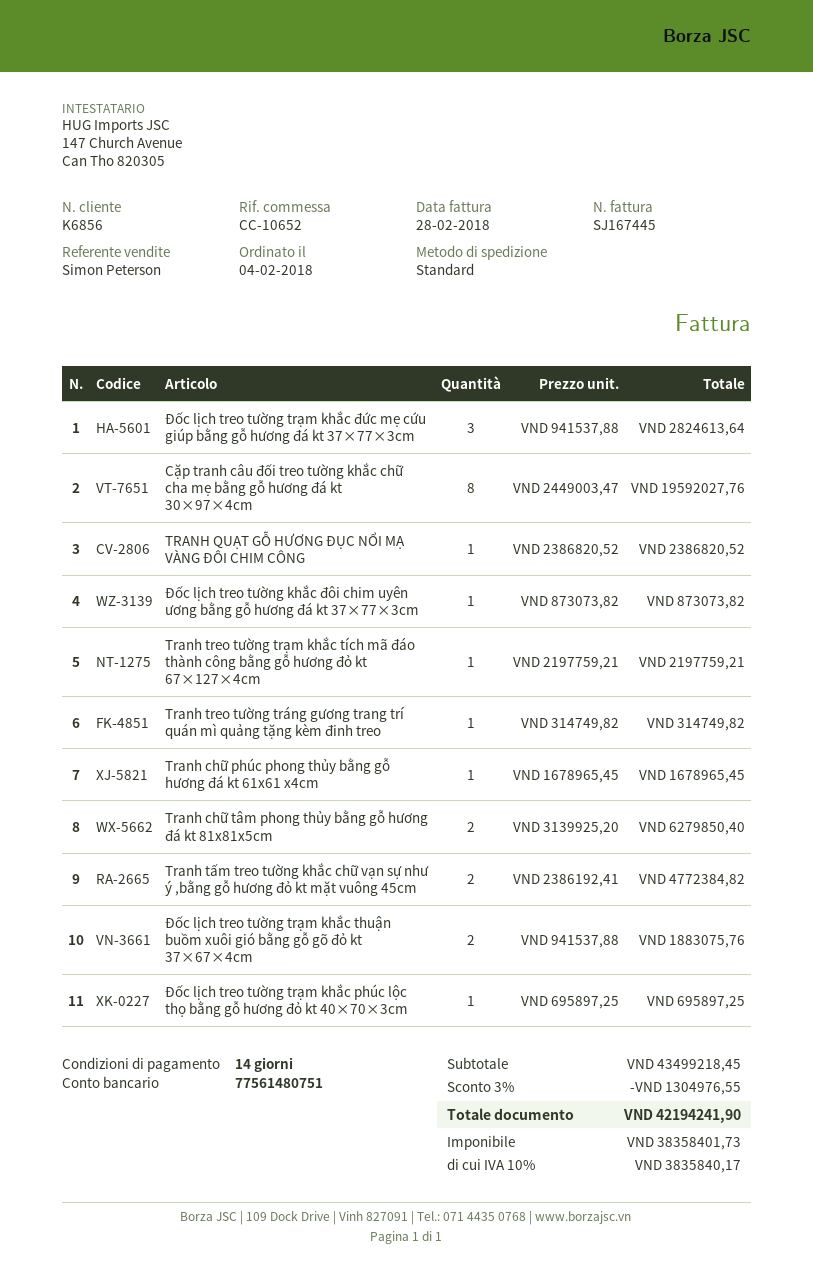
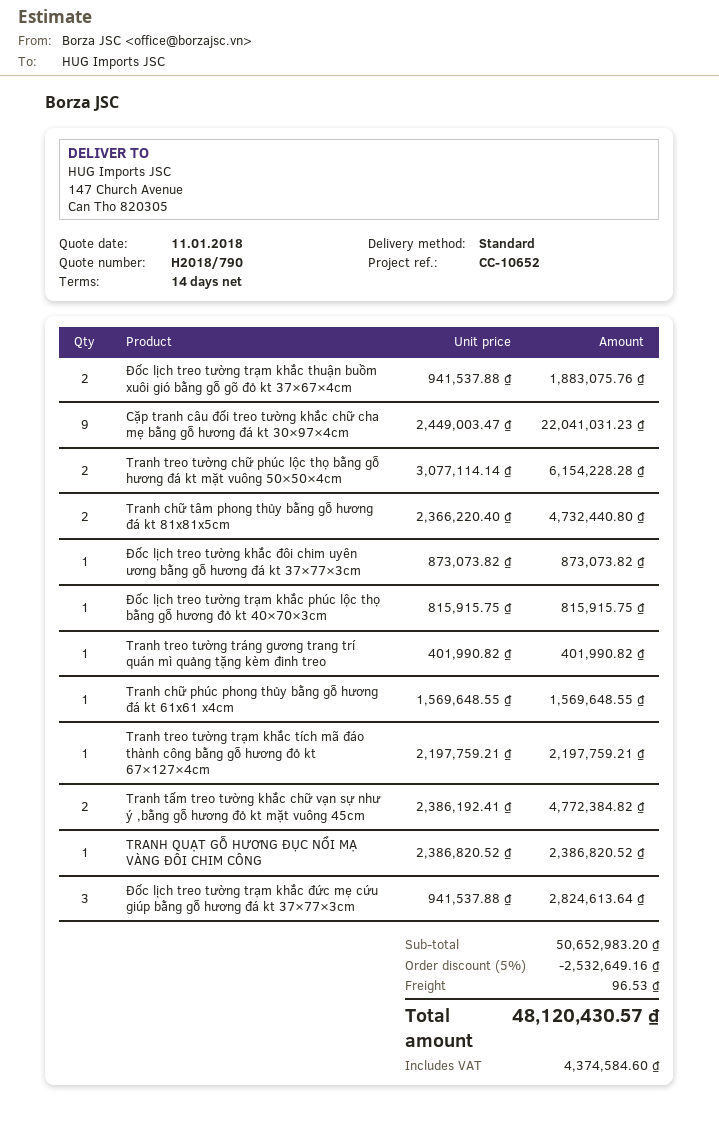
Cặp tranh câu đối treo tường khắc chữ cha mẹ bằng gỗ hương đá kt 30×97×4cm: 8 x 2449003.47 = 19592027.76 -> 9 x 2449003.47 = 22041031.23
Tranh treo tường tráng gương trang trí quán mì quảng tặng kèm đinh treo: 1 x 314749.82 = 314749.82 -> 1 x 401990.82 = 401990.82
Tranh chữ phúc phong thủy bằng gỗ hương đá kt 61x61 x4cm: 1 x 1678965.45 = 1678965.45 -> 1 x 1569648.55 = 1569648.55
Tranh chữ tâm phong thủy bằng gỗ hương đá kt 81x81x5cm: 2 x 3139925.20 = 6279850.40 -> 2 x 2366220.40 = 4732440.80
Đốc lịch treo tường trạm khắc phúc lộc thọ bằng gỗ hương đỏ kt 40×70×3cm: 1 x 695897.25 = 695897.25 -> 1 x 815915.75 = 815915.75
Tranh treo tường chữ phúc lộc thọ bằng gỗ hương đá kt mặt vuông 50×50×4cm: none -> 2 x 3077114.14 = 6154228.28
subtotal: 43499218.45 -> 50652983.20
discount: 3% = 1304976.55 -> 5% = 2532649.16
shipping: none -> 96.53
tax: 3835840.17 -> 4374584.60
total: 42194241.90 -> 48120430.57

